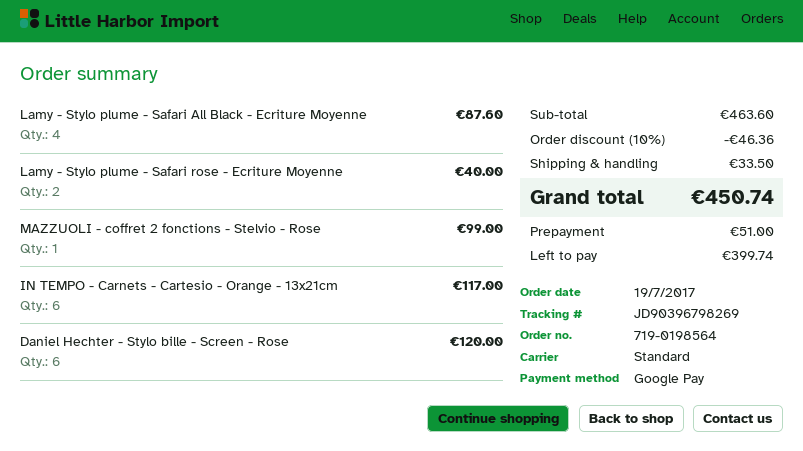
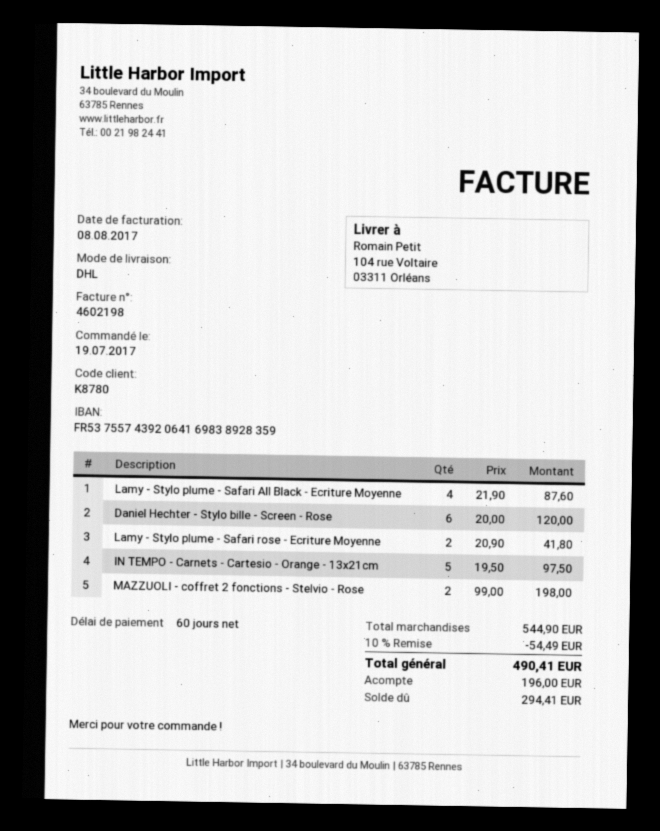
shipping method: standard -> DHL
Lamy - Stylo plume - Safari rose - Ecriture Moyenne: 2 for 40.00 -> 2 for 41.80
MAZZUOLI - coffret 2 fonctions - Stelvio - Rose: 1 for 99.00 -> 2 for 198.00
IN TEMPO - Carnets - Cartesio - Orange - 13x21cm: 6 for 117.00 -> 5 for 97.50
subtotal: 463.60 -> 544.90
discount: 10% = 46.36 -> 10% = 54.49
shipping: 33.50 -> none
total: 450.74 -> 490.41
deposit: 51.00 -> 196.00
balance: 399.74 -> 294.41

